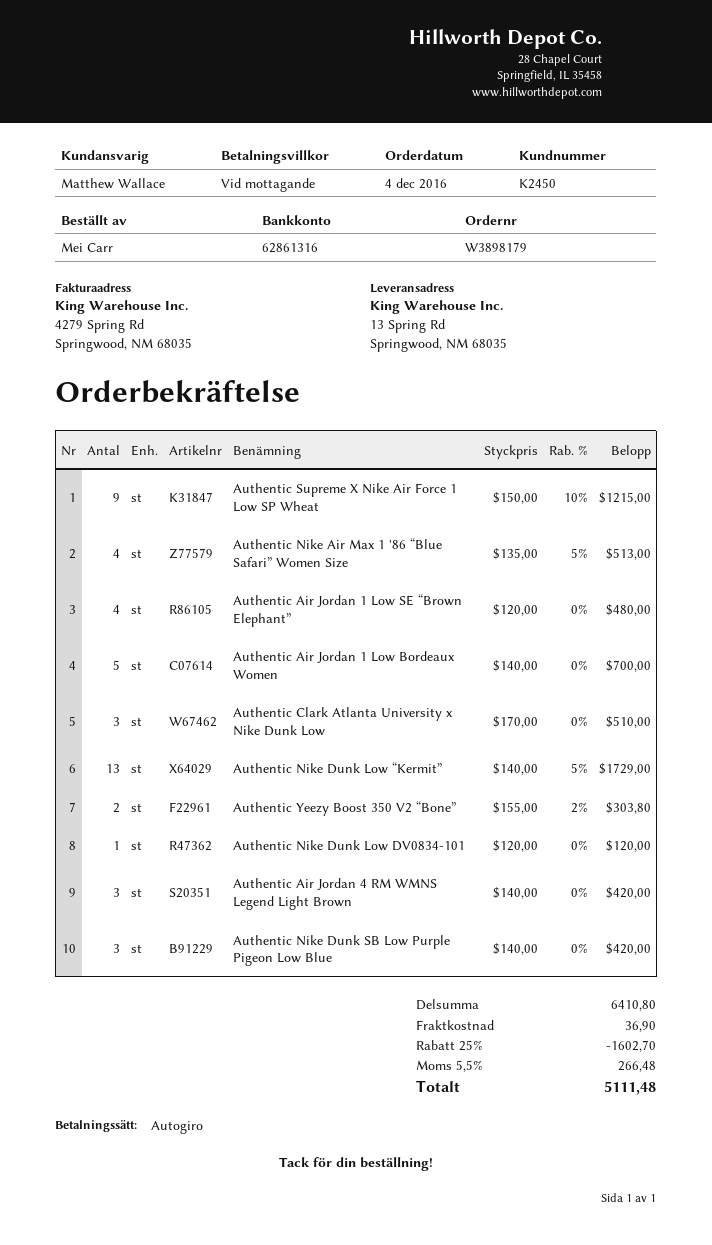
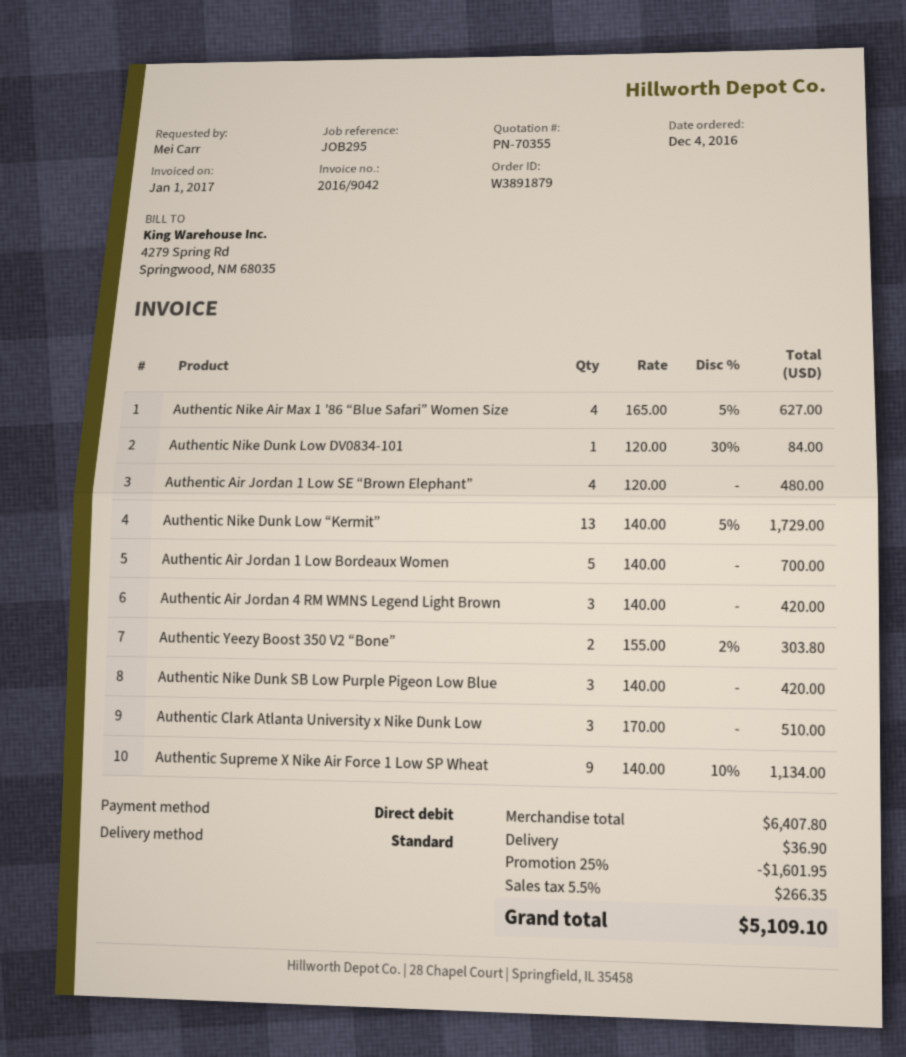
order number: W3898179 -> W3891879
Authentic Supreme X Nike Air Force 1 Low SP Wheat: 9 x 150.00 - 10% = 1215.00 -> 9 x 140.00 - 10% = 1134.00
Authentic Nike Air Max 1 '86 “Blue Safari” Women Size: 4 x 135.00 - 5% = 513.00 -> 4 x 165.00 - 5% = 627.00
Authentic Nike Dunk Low DV0834-101: 1 x 120.00 = 120.00 -> 1 x 120.00 - 30% = 84.00
subtotal: 6410.80 -> 6407.80
discount: 25% = 1602.70 -> 25% = 1601.95
tax: 5.5% = 266.48 -> 5.5% = 266.35
total: 5111.48 -> 5109.10

